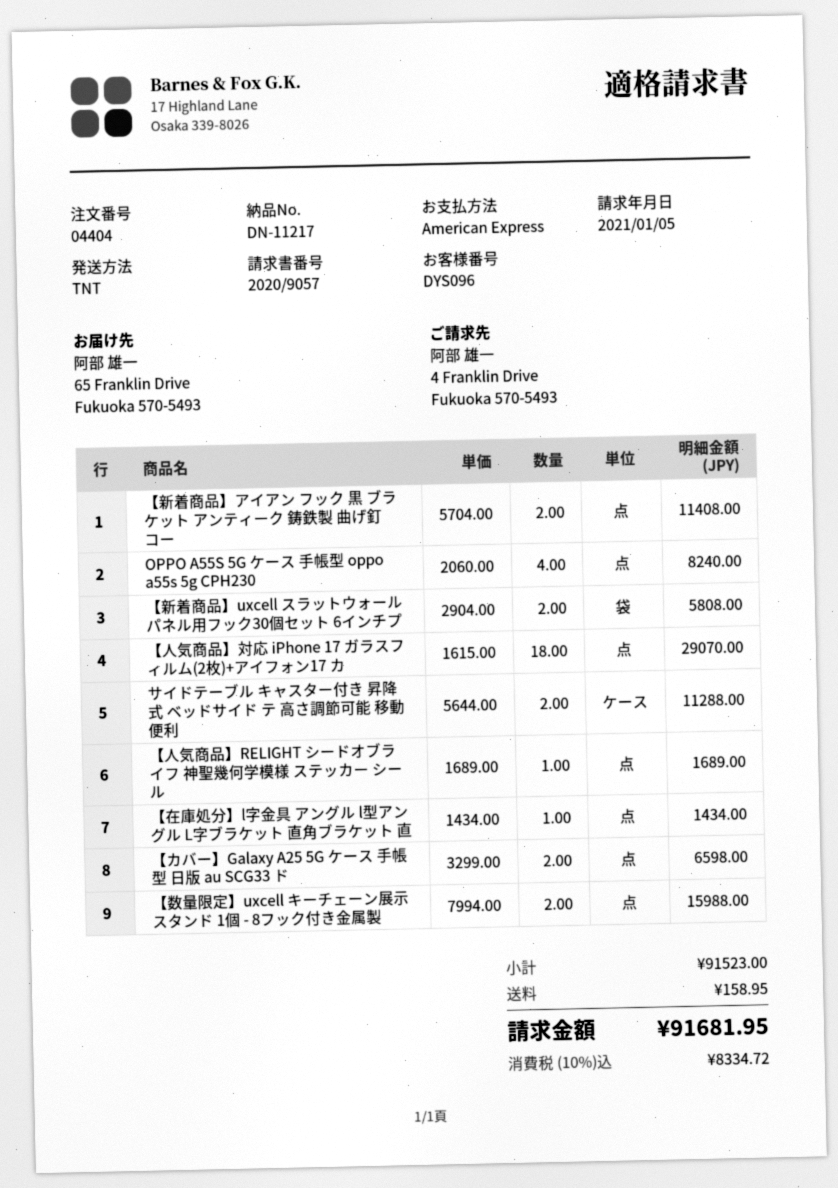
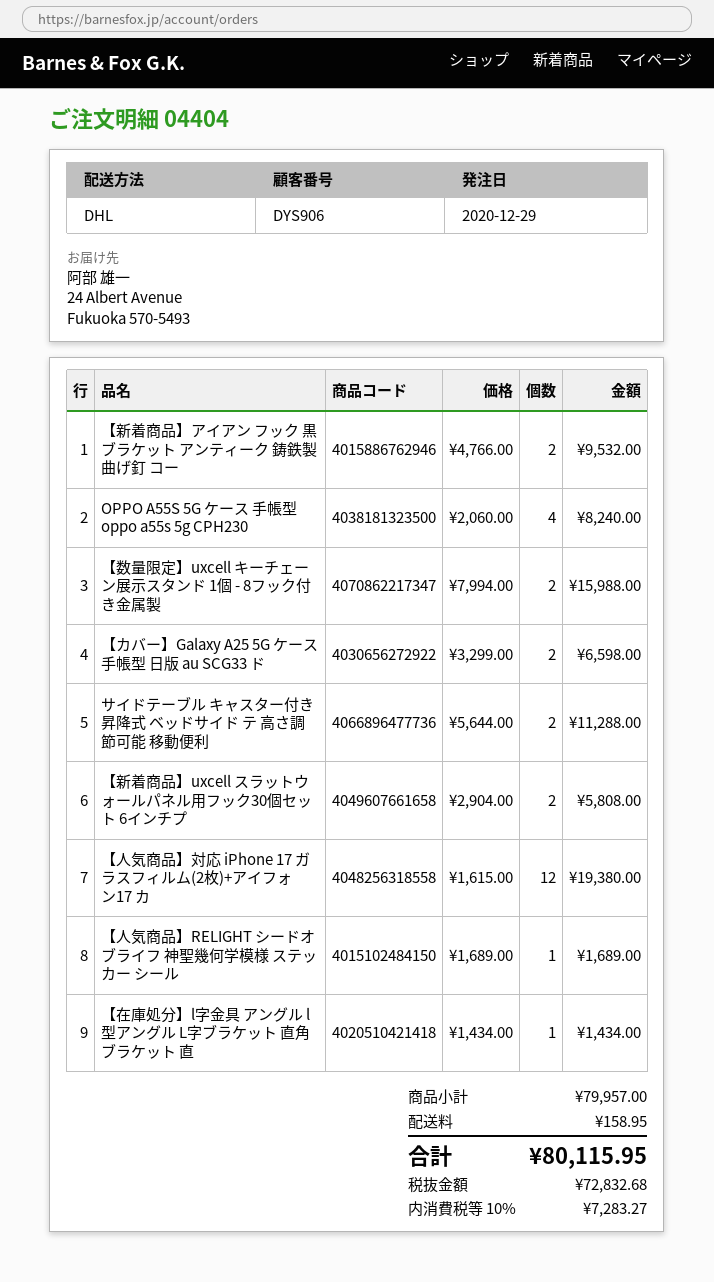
customer number: DYS096 -> DYS906
shipping method: TNT -> DHL
ship to: 65 Franklin Drive, Fukuoka 570-5493 -> 24 Albert Avenue, Fukuoka 570-5493
【新着商品】アイアン フック 黒 ブラケット アンティーク 鋳鉄製 曲げ釘 コー: 2 x 5704.00 = 11408.00 -> 2 x 4766.00 = 9532.00
【人気商品】対応 iPhone 17 ガラスフィルム(2枚)+アイフォン17 カ: 18 x 1615.00 = 29070.00 -> 12 x 1615.00 = 19380.00
subtotal: 91523.00 -> 79957.00
tax: 10% = 8334.72 -> 10% = 7283.27
total: 91681.95 -> 80115.95

